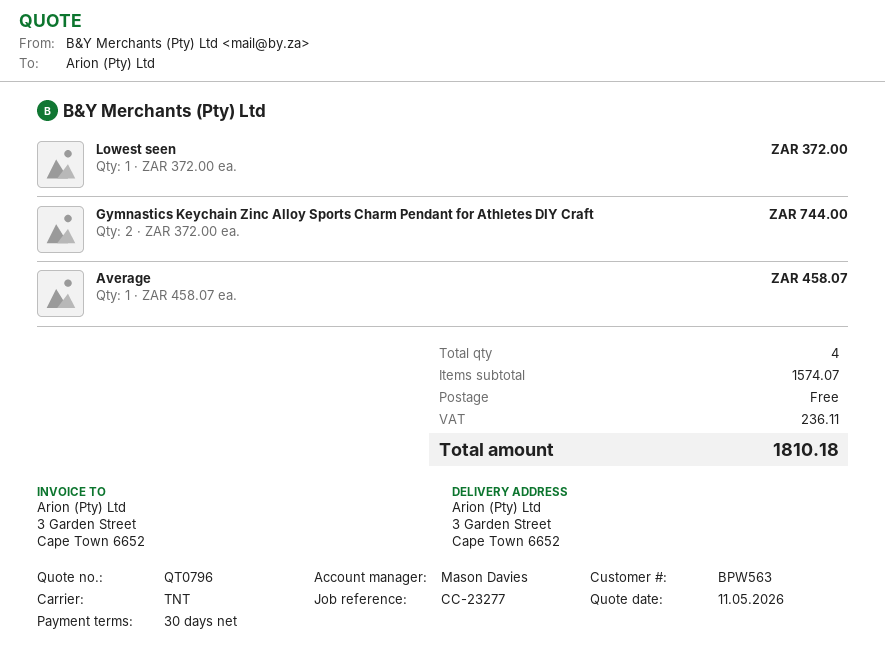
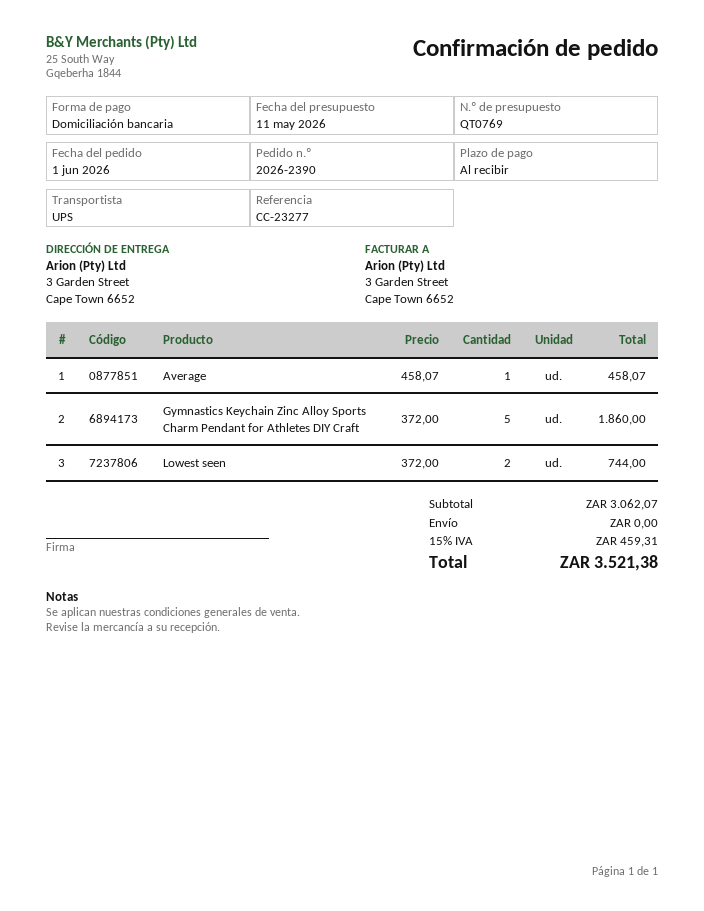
quote number: QT0796 -> QT0769
payment terms: 30 days -> on receipt
shipping method: TNT -> UPS
Lowest seen: 1 x 372.00 = 372.00 -> 2 x 372.00 = 744.00
Gymnastics Keychain Zinc Alloy Sports Charm Pendant for Athletes DIY Craft: 2 x 372.00 = 744.00 -> 5 x 372.00 = 1860.00
subtotal: 1574.07 -> 3062.07
tax: 236.11 -> 459.31
total: 1810.18 -> 3521.38

